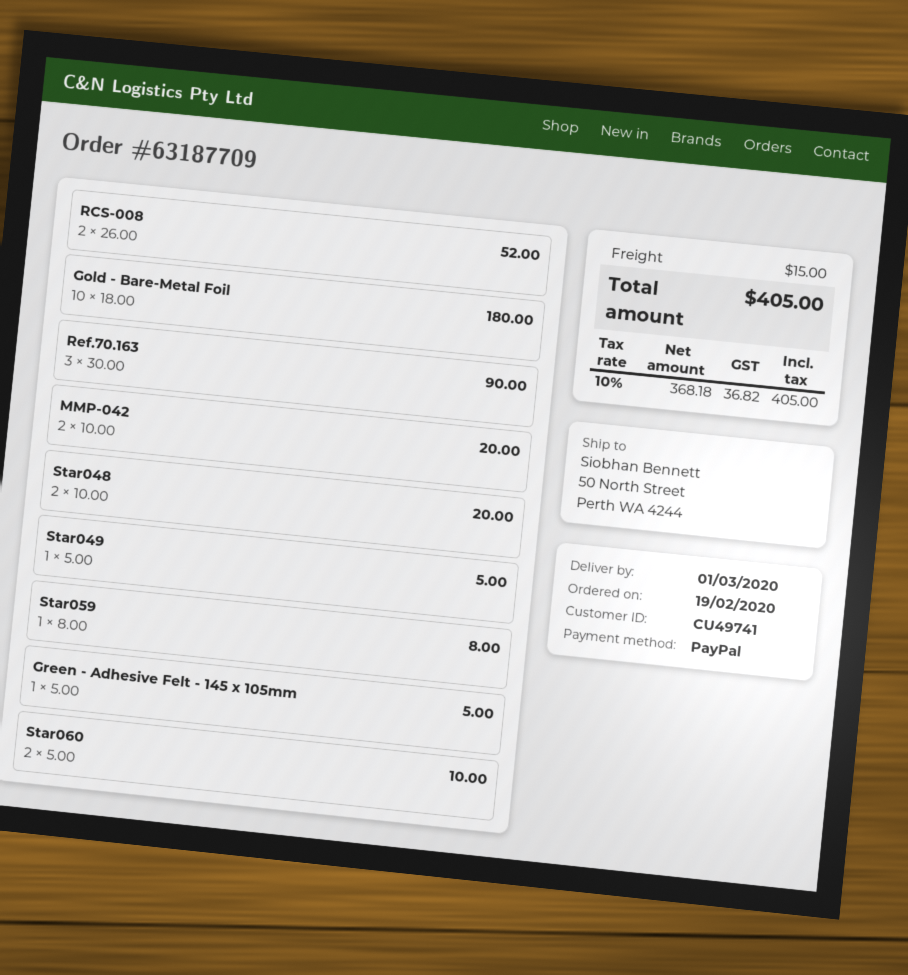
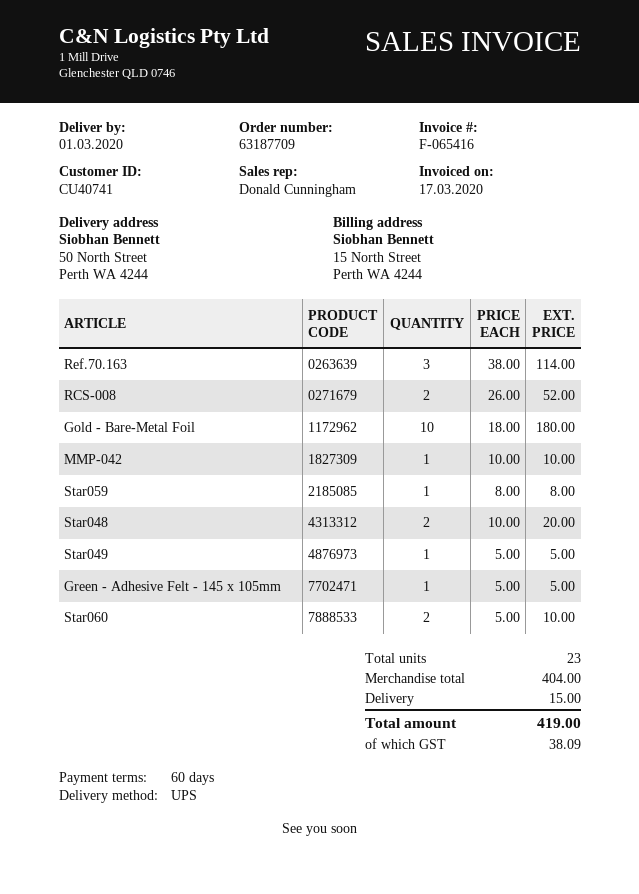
customer number: CU49741 -> CU40741
Ref.70.163: 3 x 30.00 = 90.00 -> 3 x 38.00 = 114.00
MMP-042: 2 x 10.00 = 20.00 -> 1 x 10.00 = 10.00
tax: 36.82 -> 38.09
total: 405.00 -> 419.00

